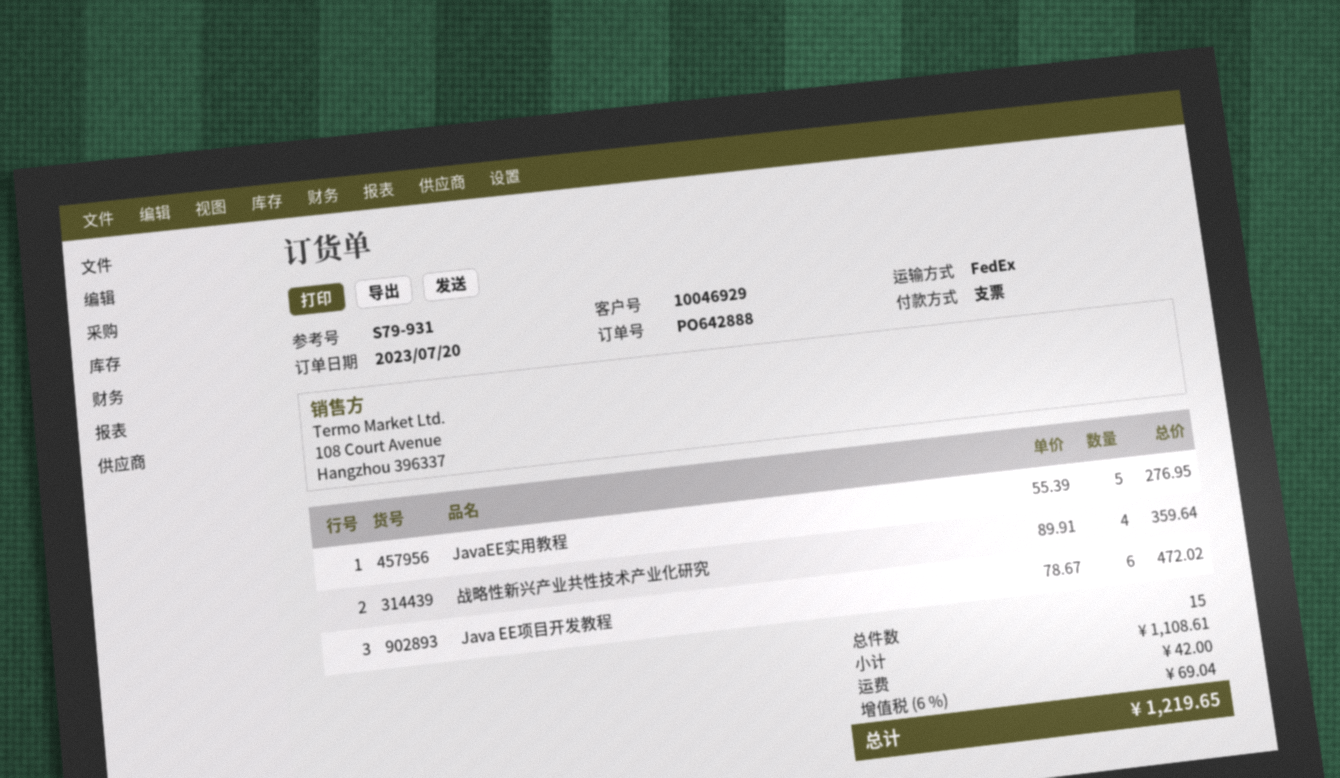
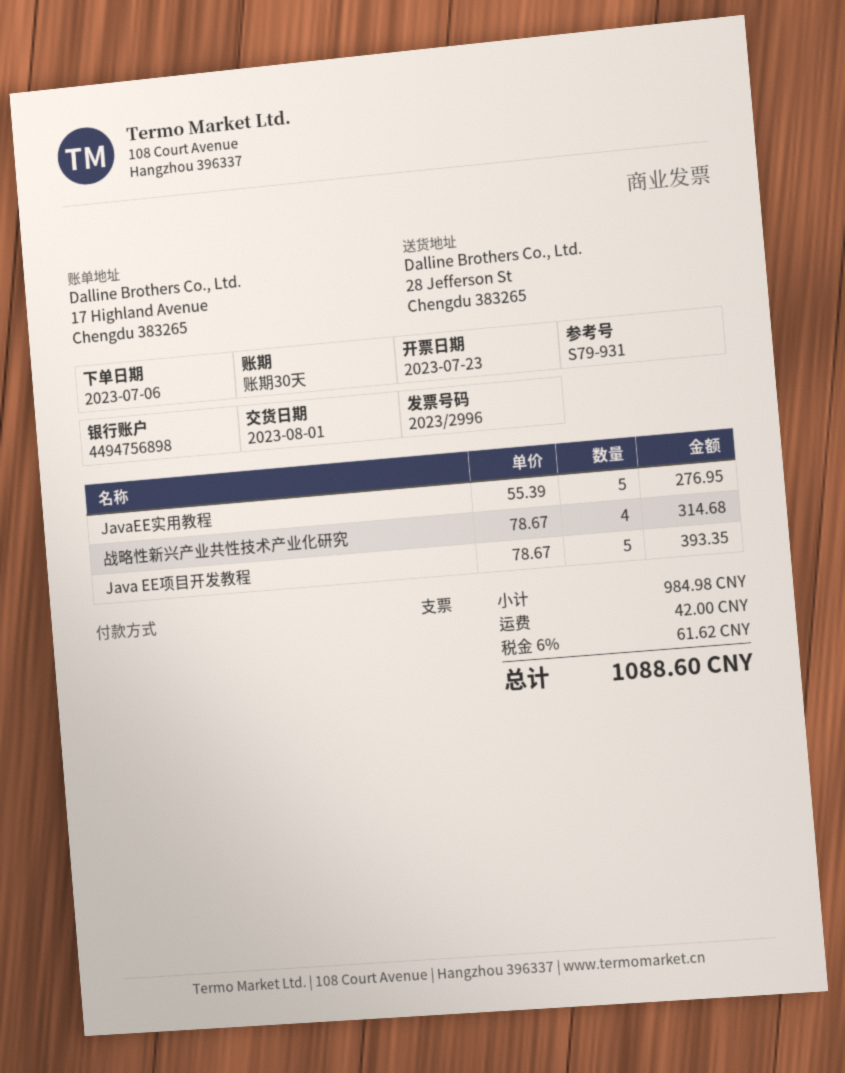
order date: 2023-07-20 -> 2023-07-06
战略性新兴产业共性技术产业化研究: 4 x 89.91 = 359.64 -> 4 x 78.67 = 314.68
Java EE项目开发教程: 6 x 78.67 = 472.02 -> 5 x 78.67 = 393.35
subtotal: 1108.61 -> 984.98
tax: 6% = 69.04 -> 6% = 61.62
total: 1219.65 -> 1088.60

